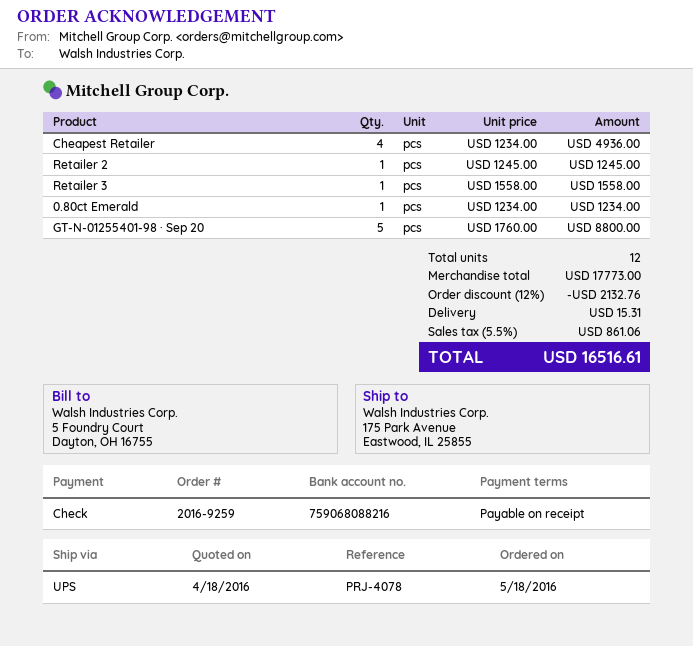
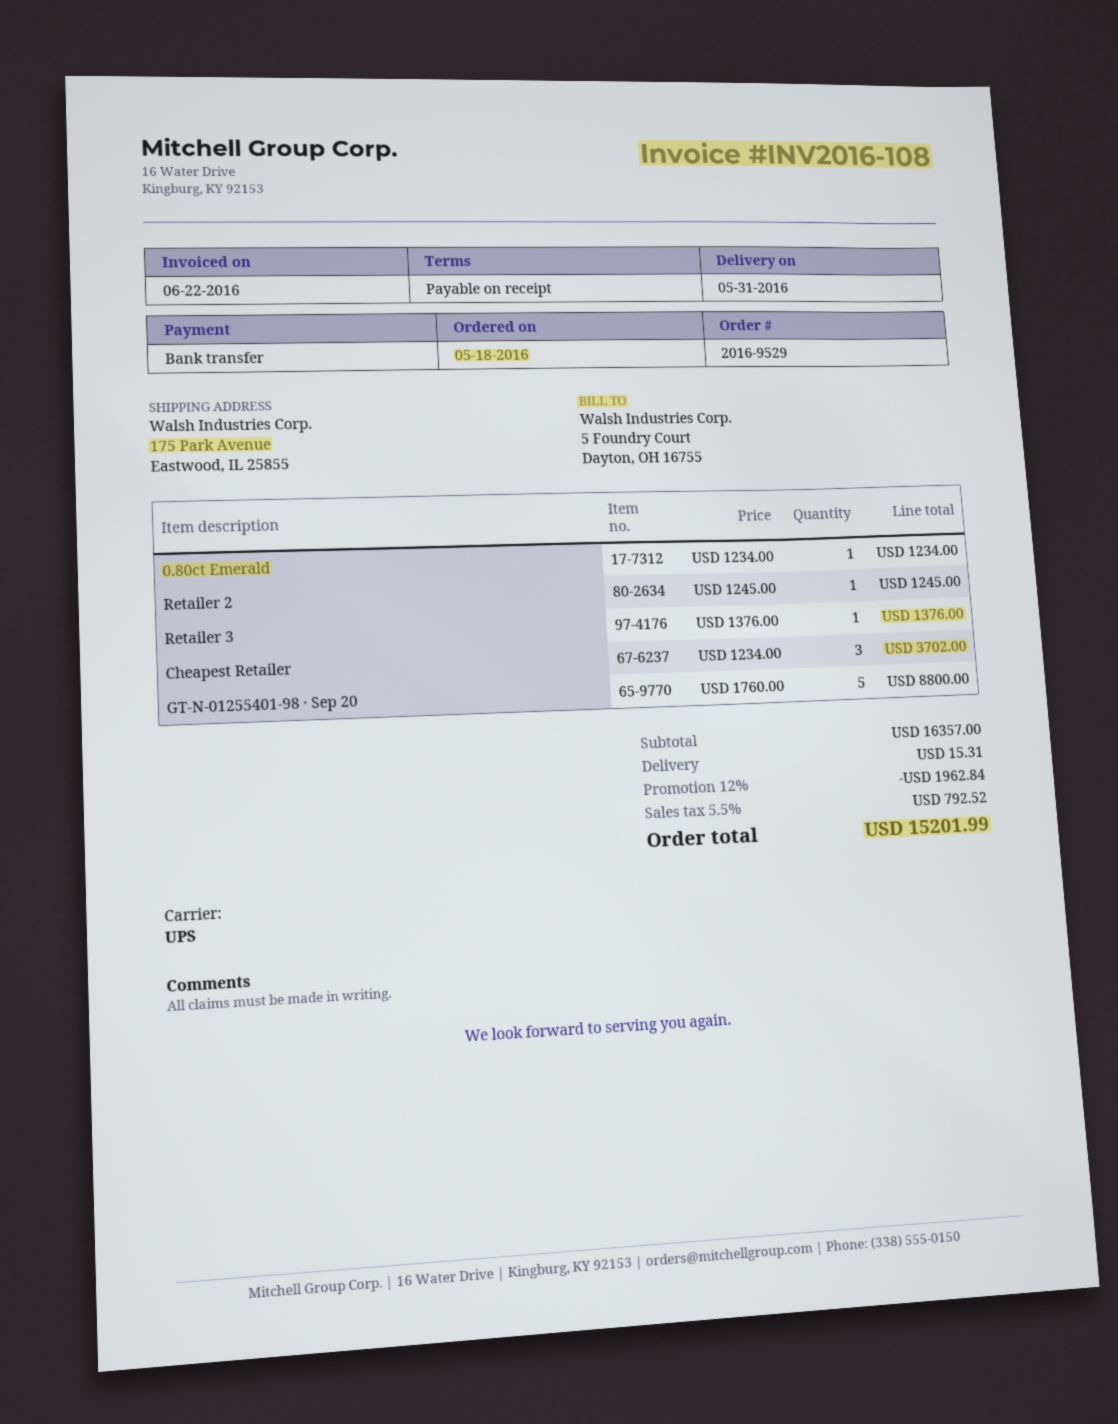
order number: 2016-9259 -> 2016-9529
payment method: cheque -> bank transfer
Cheapest Retailer: 4 x 1234.00 = 4936.00 -> 3 x 1234.00 = 3702.00
Retailer 3: 1 x 1558.00 = 1558.00 -> 1 x 1376.00 = 1376.00
subtotal: 17773.00 -> 16357.00
discount: 12% = 2132.76 -> 12% = 1962.84
tax: 5.5% = 861.06 -> 5.5% = 792.52
total: 16516.61 -> 15201.99

